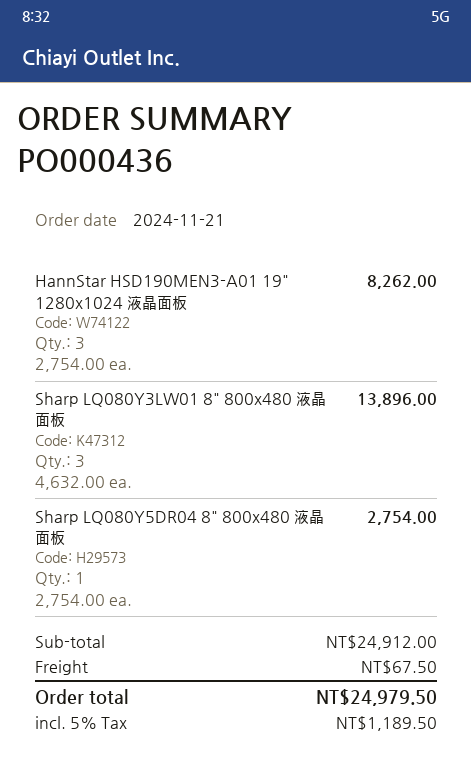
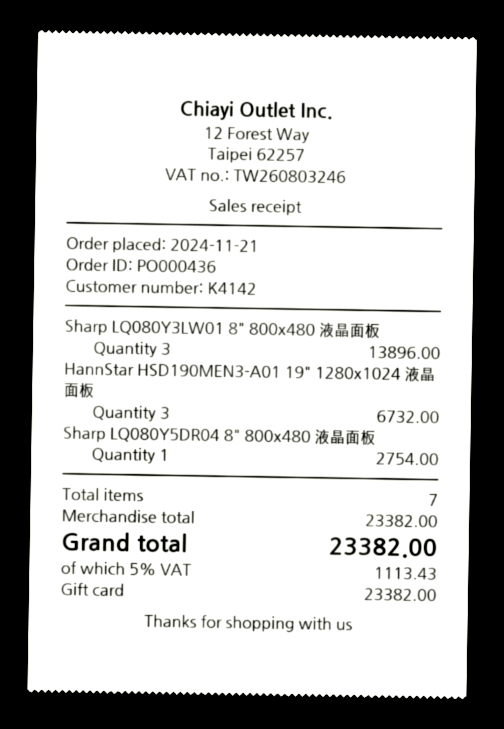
HannStar HSD190MEN3-A01 19" 1280x1024 液晶面板: 3 for 8262.00 -> 3 for 6732.00
subtotal: 24912.00 -> 23382.00
shipping: 67.50 -> none
tax: 5% = 1189.50 -> 5% = 1113.43
total: 24979.50 -> 23382.00

